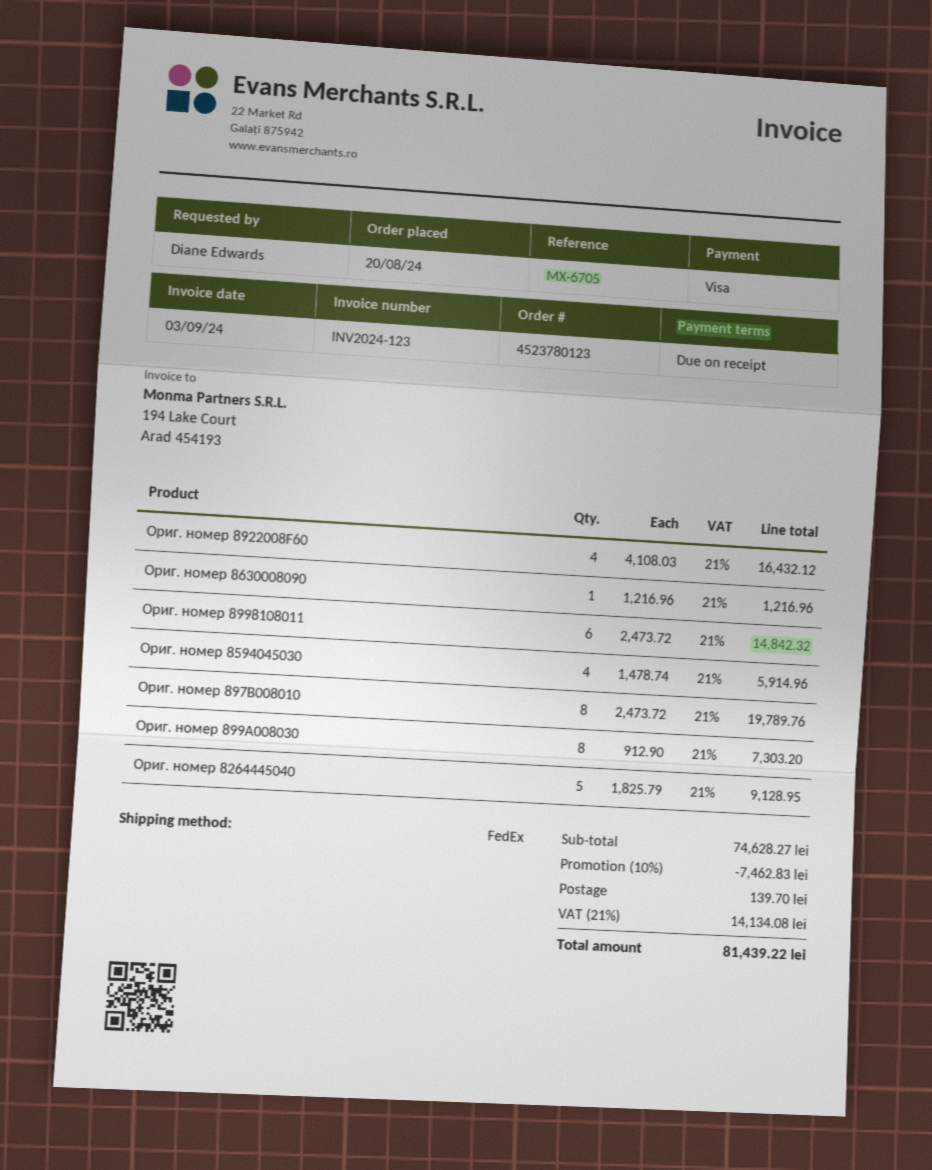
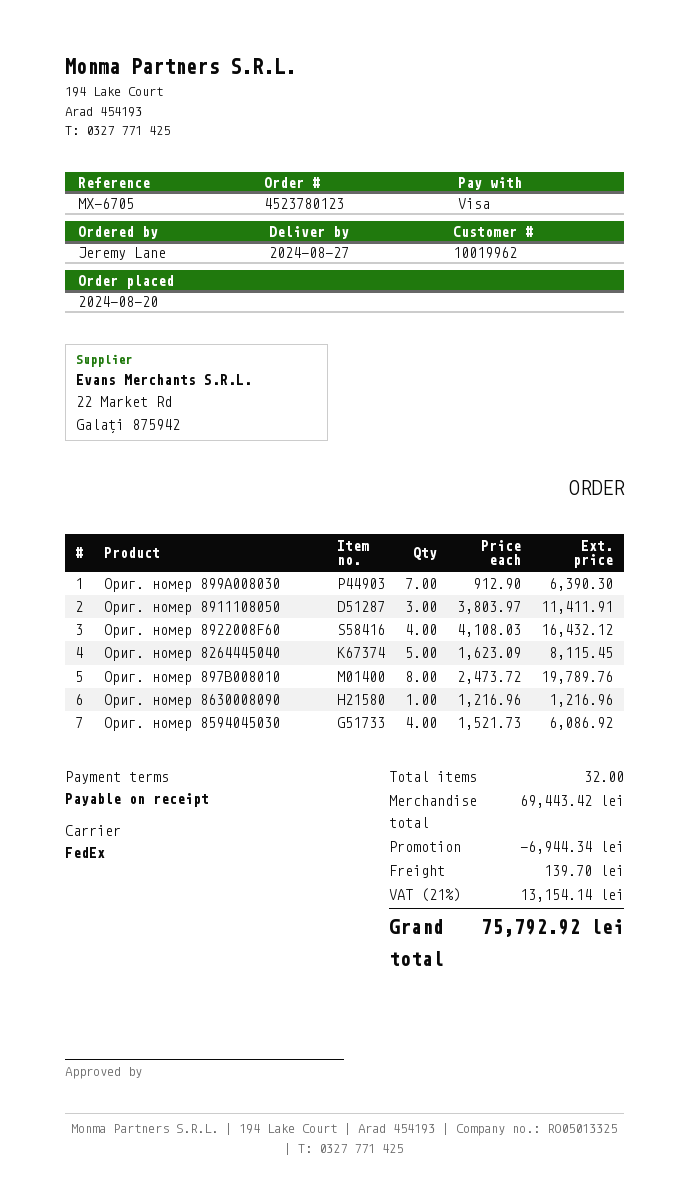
ordered by: Diane Edwards -> Jeremy Lane
Ориг. номер 8998108011: 6 x 2473.72 = 14842.32 -> none
Ориг. номер 8594045030: 4 x 1478.74 = 5914.96 -> 4 x 1521.73 = 6086.92
Ориг. номер 899A008030: 8 x 912.90 = 7303.20 -> 7 x 912.90 = 6390.30
Ориг. номер 8264445040: 5 x 1825.79 = 9128.95 -> 5 x 1623.09 = 8115.45
Ориг. номер 8911108050: none -> 3 x 3803.97 = 11411.91
subtotal: 74628.27 -> 69443.42
discount: 7462.83 -> 6944.34
tax: 21% = 14134.08 -> 21% = 13154.14
total: 81439.22 -> 75792.92

